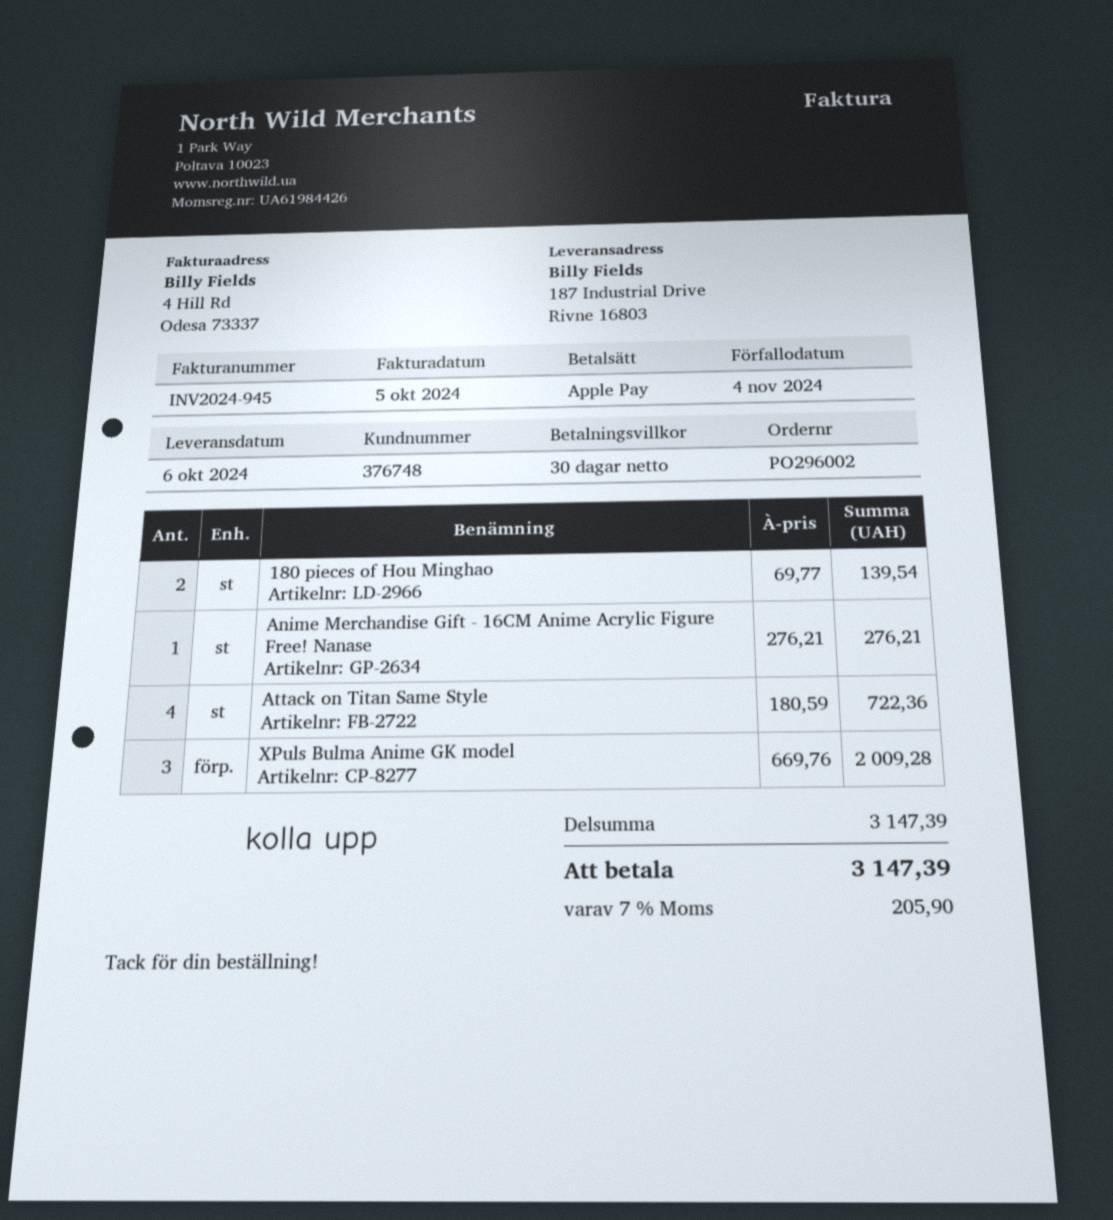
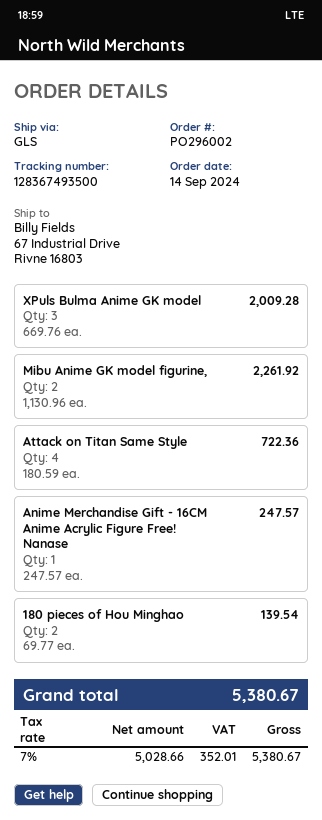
ship to: 187 Industrial Drive, Rivne 16803 -> 67 Industrial Drive, Rivne 16803
Anime Merchandise Gift - 16CM Anime Acrylic Figure Free! Nanase: 1 x 276.21 = 276.21 -> 1 x 247.57 = 247.57
Mibu Anime GK model figurine,: none -> 2 x 1130.96 = 2261.92
tax: 7% = 205.90 -> 7% = 352.01
total: 3147.39 -> 5380.67

